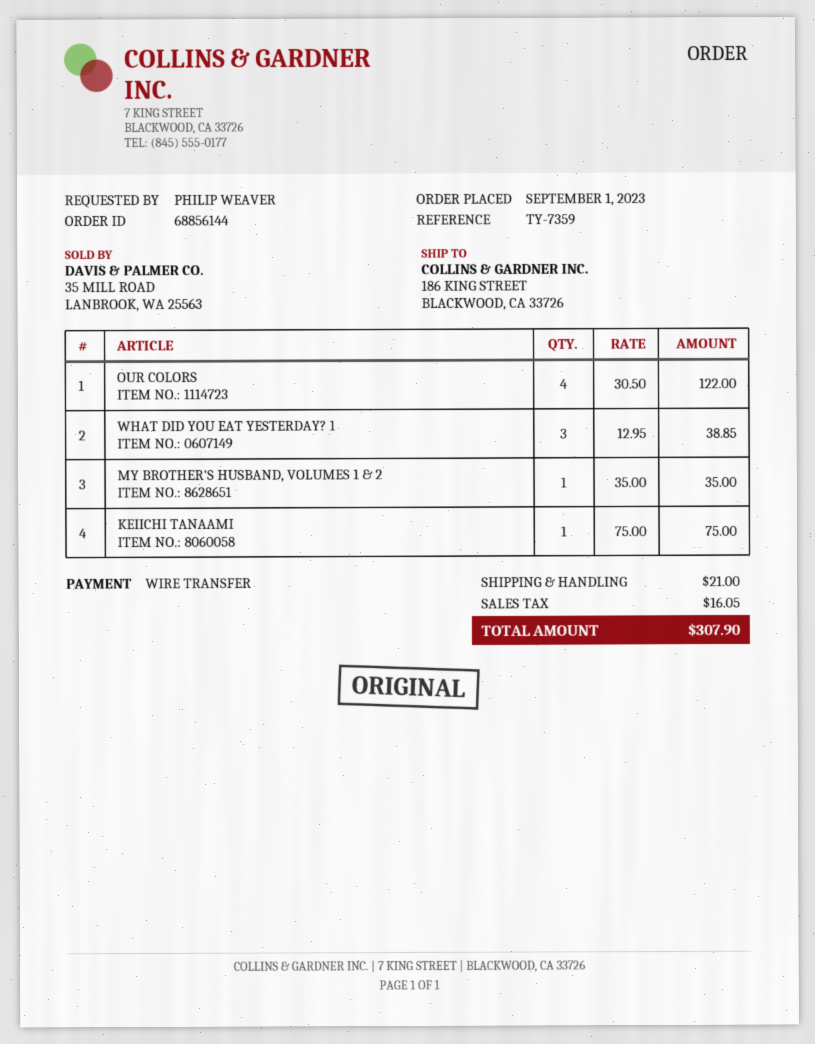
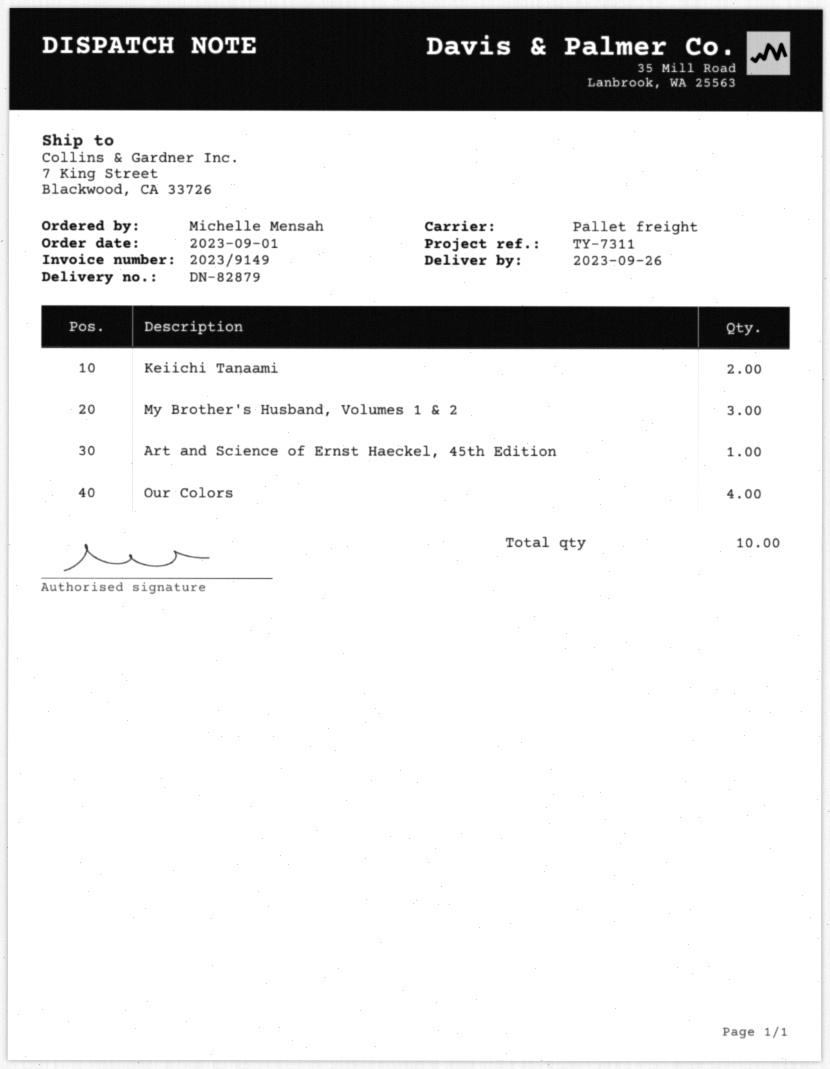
reference: TY-7359 -> TY-7311
ordered by: PHILIP WEAVER -> Michelle Mensah
ship to: 186 KING STREET, BLACKWOOD, CA 33726 -> 7 King Street, Blackwood, CA 33726
WHAT DID YOU EAT YESTERDAY? 1: 3 -> none
MY BROTHER'S HUSBAND, VOLUMES 1 & 2: 1 -> 3
KEIICHI TANAAMI: 1 -> 2
Art and Science of Ernst Haeckel, 45th Edition: none -> 1

